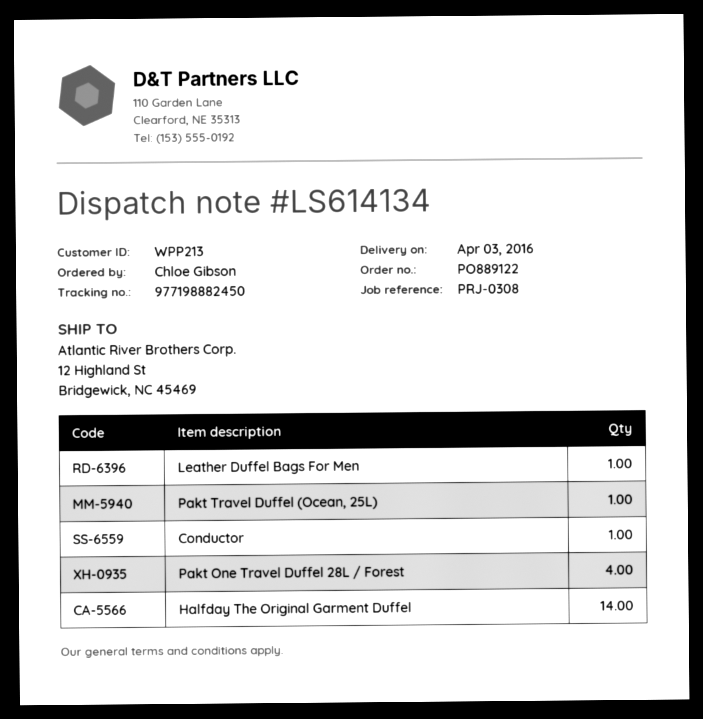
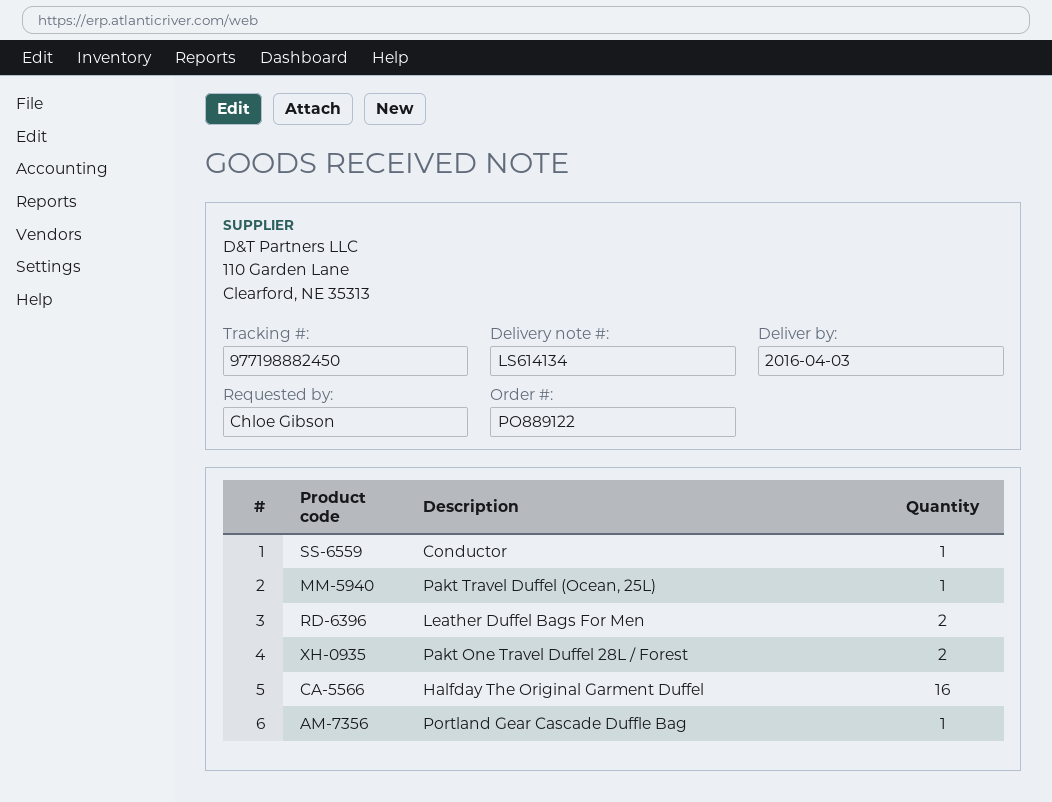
Leather Duffel Bags For Men: 1 -> 2
Pakt One Travel Duffel 28L / Forest: 4 -> 2
Halfday The Original Garment Duffel: 14 -> 16
Portland Gear Cascade Duffle Bag: none -> 1

